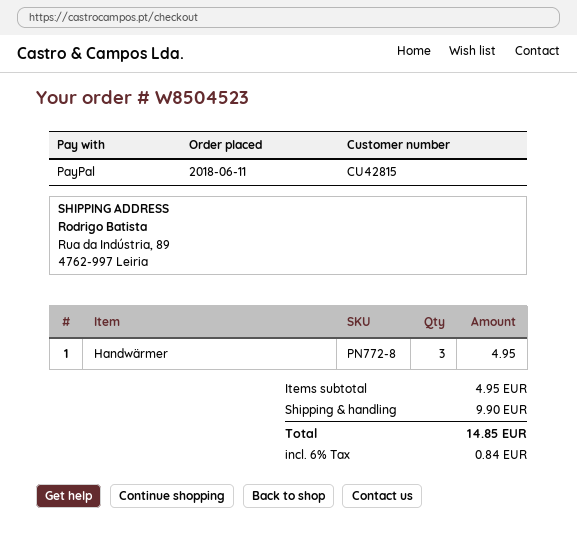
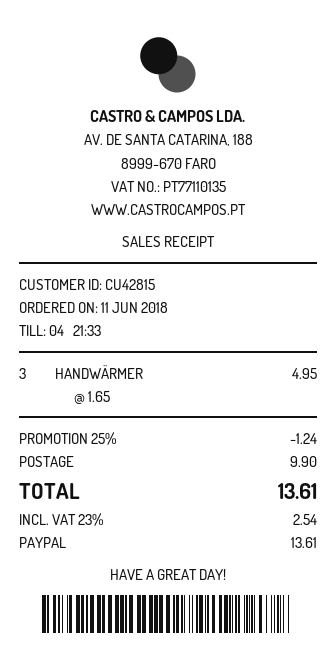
discount: none -> 25% = 1.24
tax: 6% = 0.84 -> 23% = 2.54
total: 14.85 -> 13.61

